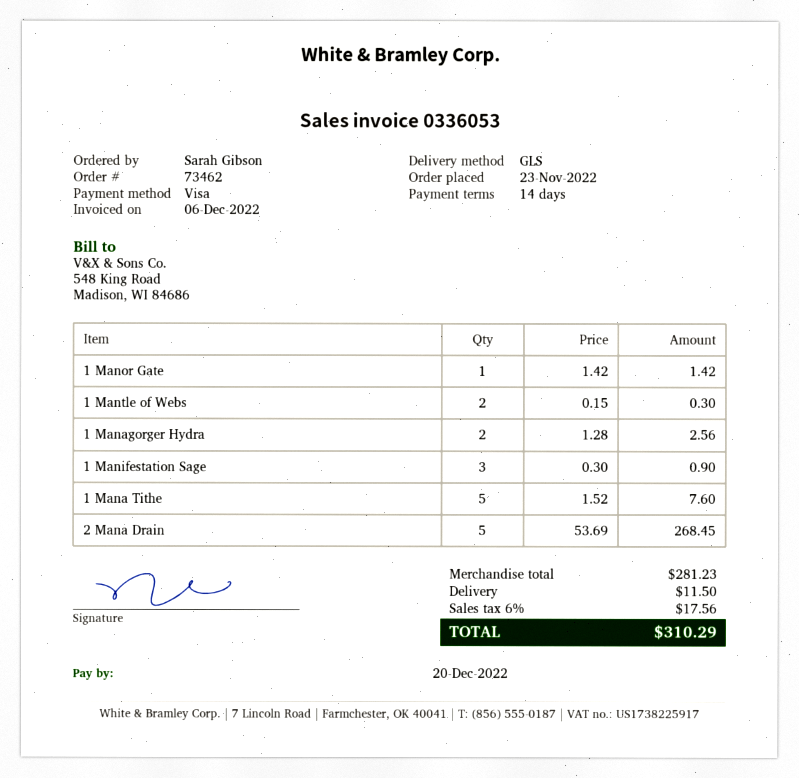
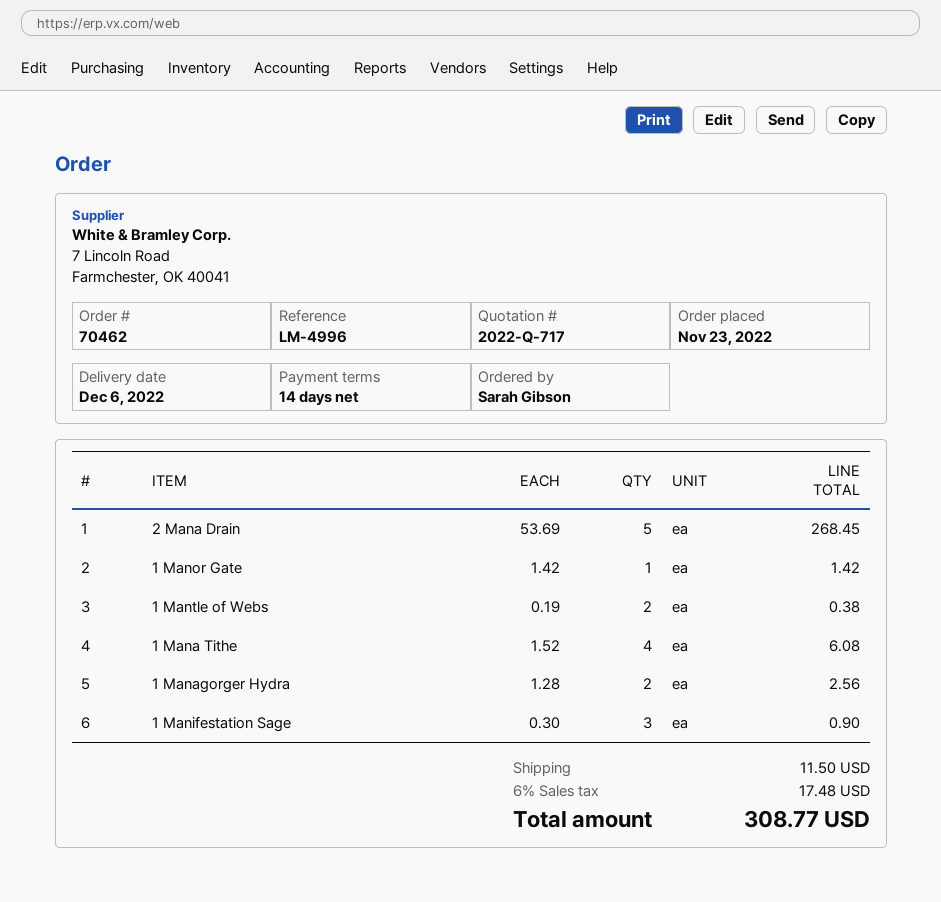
order number: 73462 -> 70462
1 Mantle of Webs: 2 x 0.15 = 0.30 -> 2 x 0.19 = 0.38
1 Mana Tithe: 5 x 1.52 = 7.60 -> 4 x 1.52 = 6.08
tax: 6% = 17.56 -> 6% = 17.48
total: 310.29 -> 308.77

